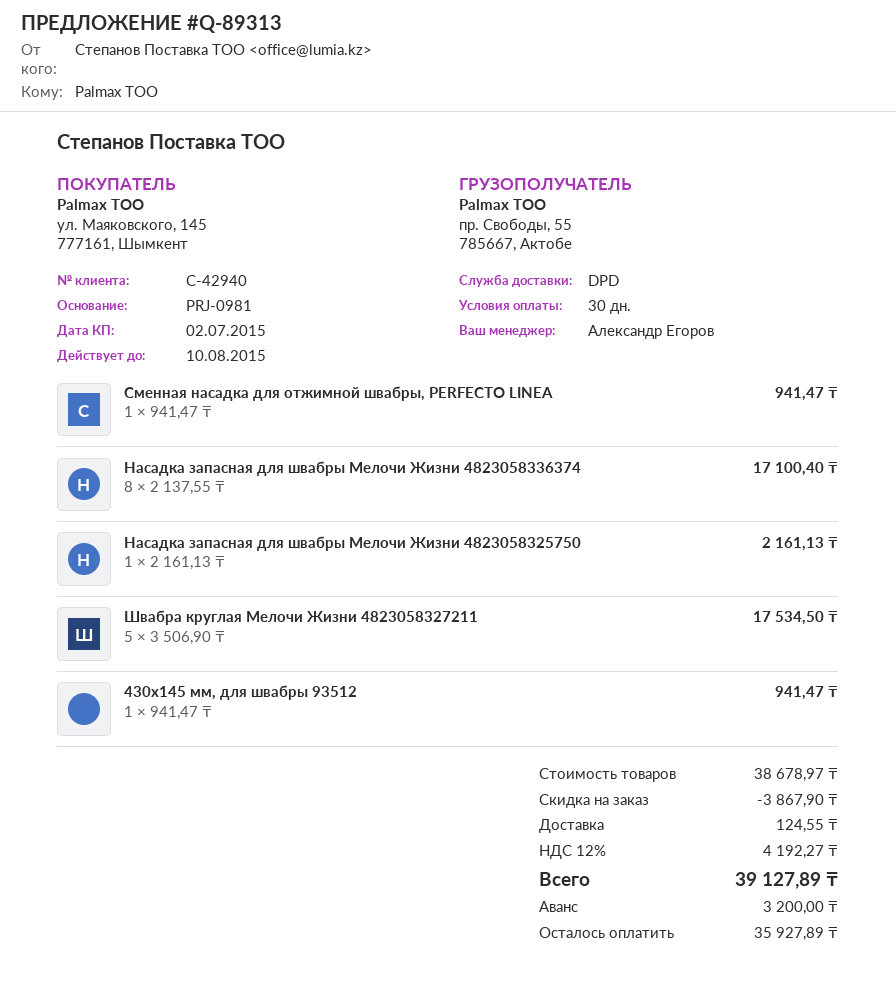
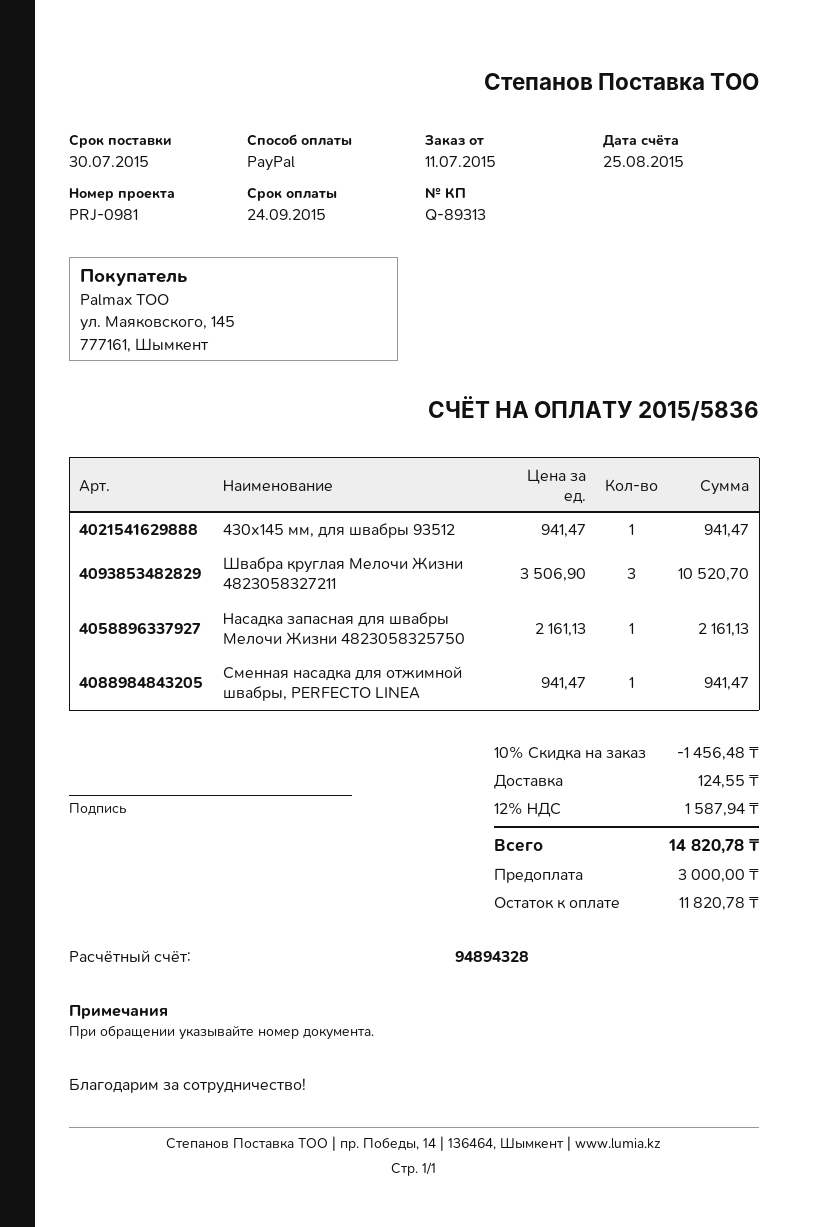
Насадка запасная для швабры Мелочи Жизни 4823058336374: 8 x 2137.55 = 17100.40 -> none
Швабра круглая Мелочи Жизни 4823058327211: 5 x 3506.90 = 17534.50 -> 3 x 3506.90 = 10520.70
discount: 3867.90 -> 1456.48
tax: 12% = 4192.27 -> 12% = 1587.94
total: 39127.89 -> 14820.78
deposit: 3200.00 -> 3000.00
balance: 35927.89 -> 11820.78

